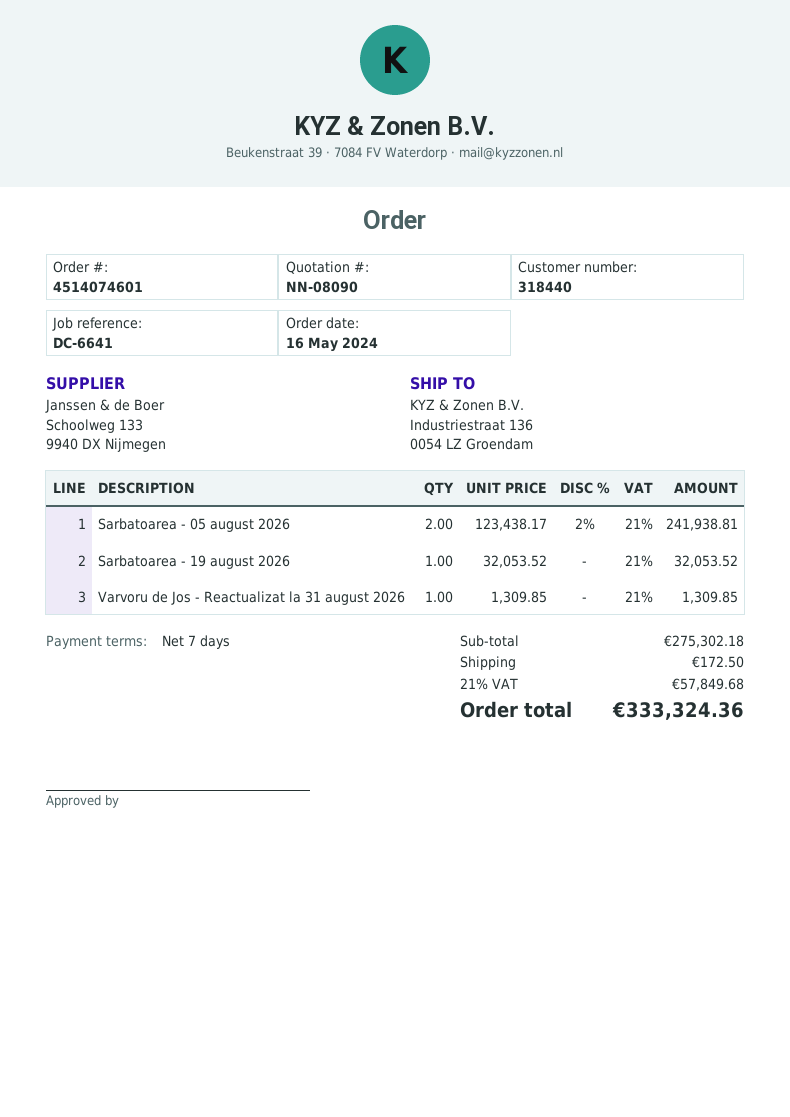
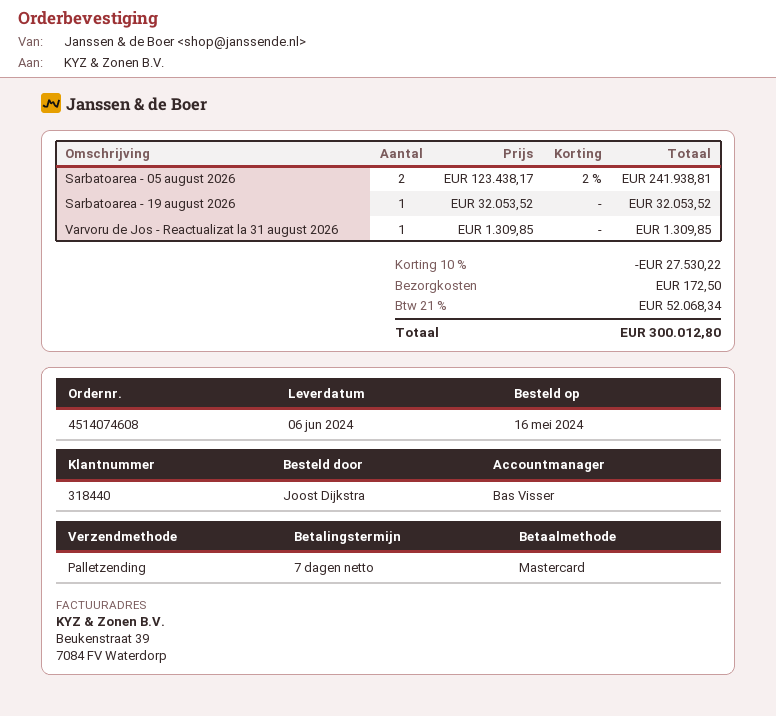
order number: 4514074601 -> 4514074608
discount: none -> 10% = 27530.22
tax: 21% = 57849.68 -> 21% = 52068.34
total: 333324.36 -> 300012.80

